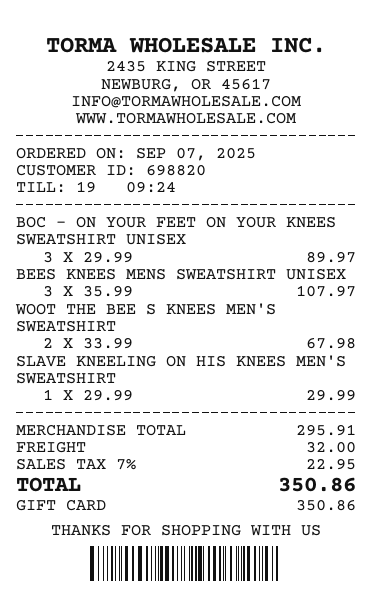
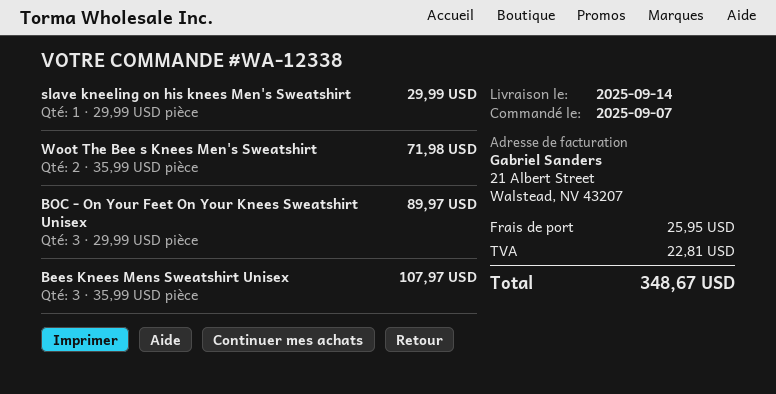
WOOT THE BEE S KNEES MEN'S SWEATSHIRT: 2 x 33.99 = 67.98 -> 2 x 35.99 = 71.98
shipping: 32.00 -> 25.95
tax: 22.95 -> 22.81
total: 350.86 -> 348.67

